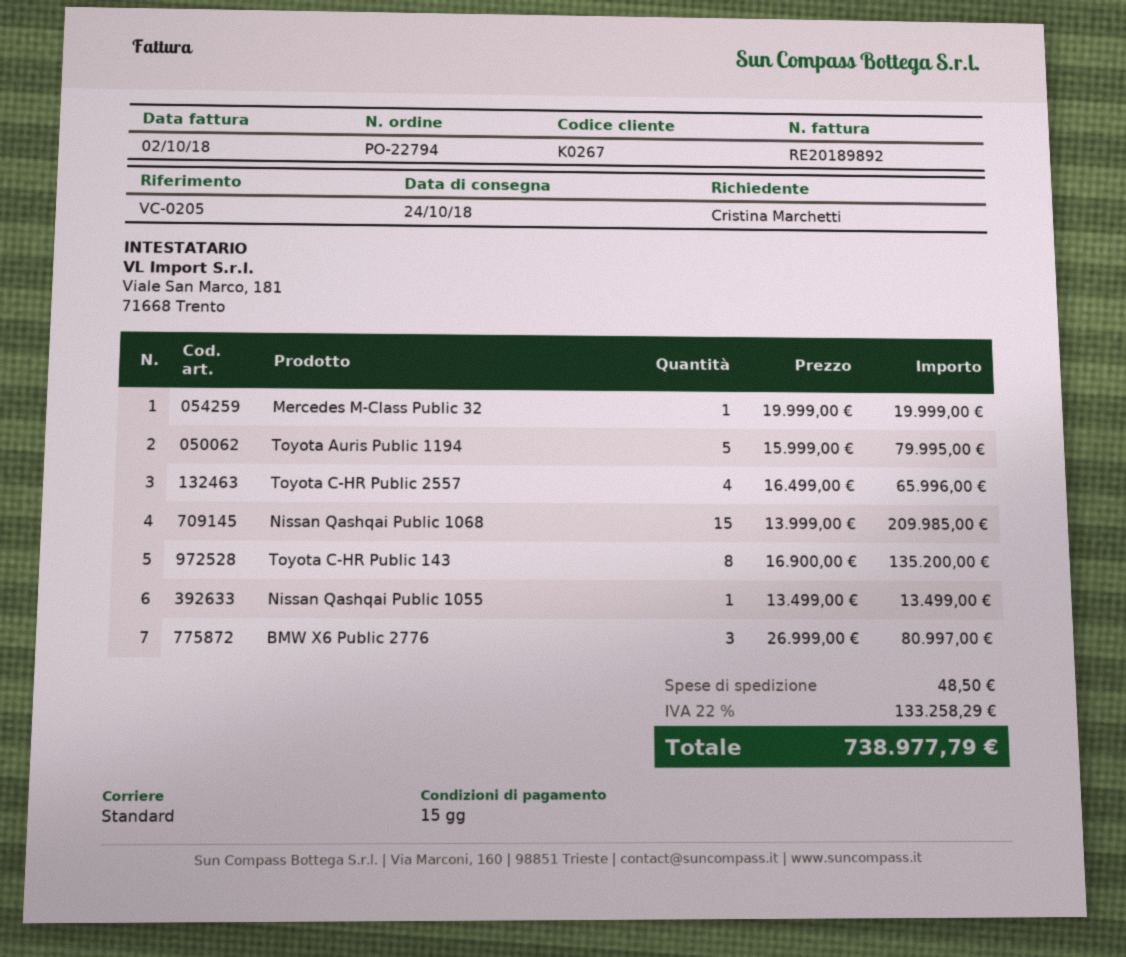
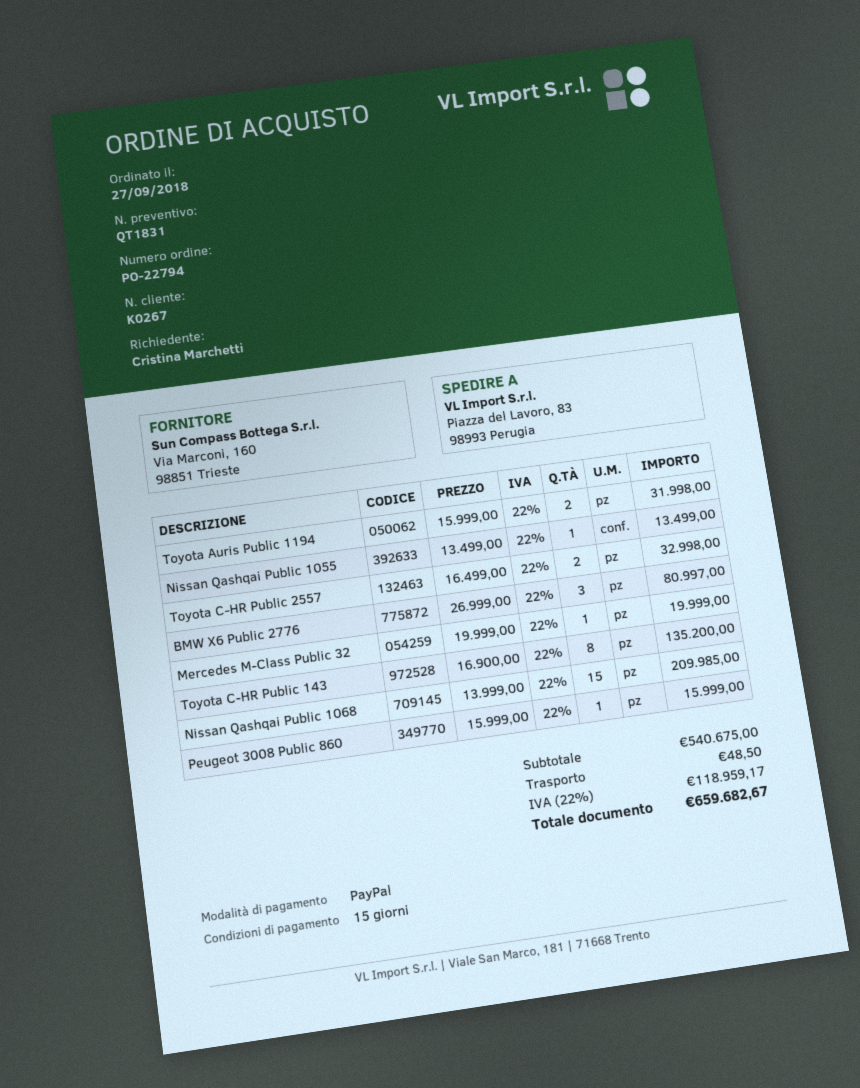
Toyota Auris Public 1194: 5 x 15999.00 = 79995.00 -> 2 x 15999.00 = 31998.00
Toyota C-HR Public 2557: 4 x 16499.00 = 65996.00 -> 2 x 16499.00 = 32998.00
Peugeot 3008 Public 860: none -> 1 x 15999.00 = 15999.00
tax: 22% = 133258.29 -> 22% = 118959.17
total: 738977.79 -> 659682.67

